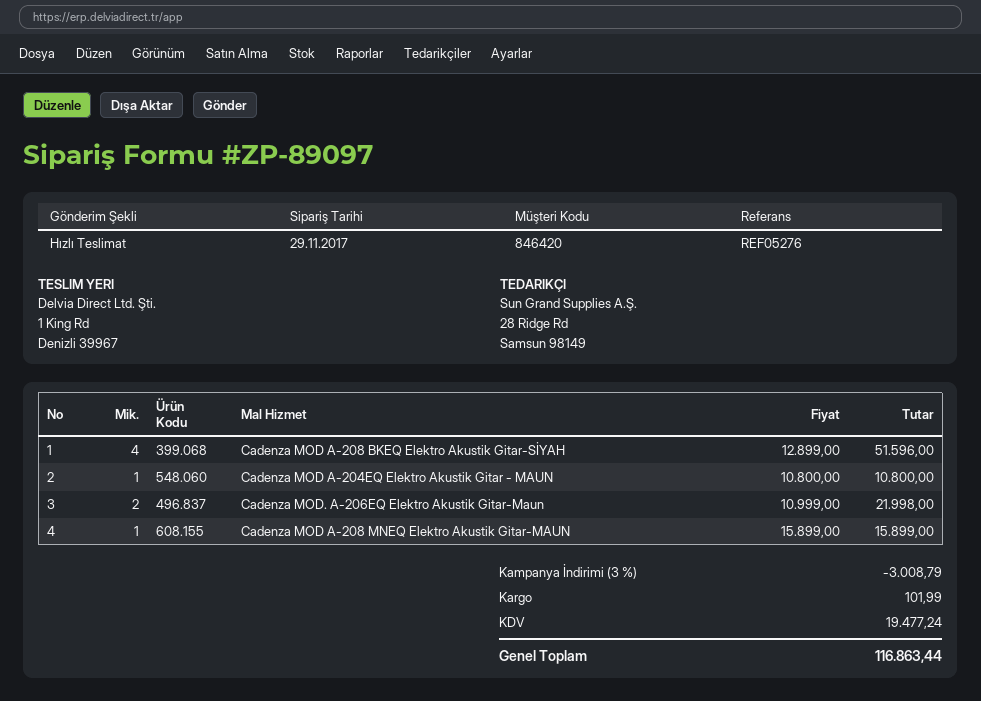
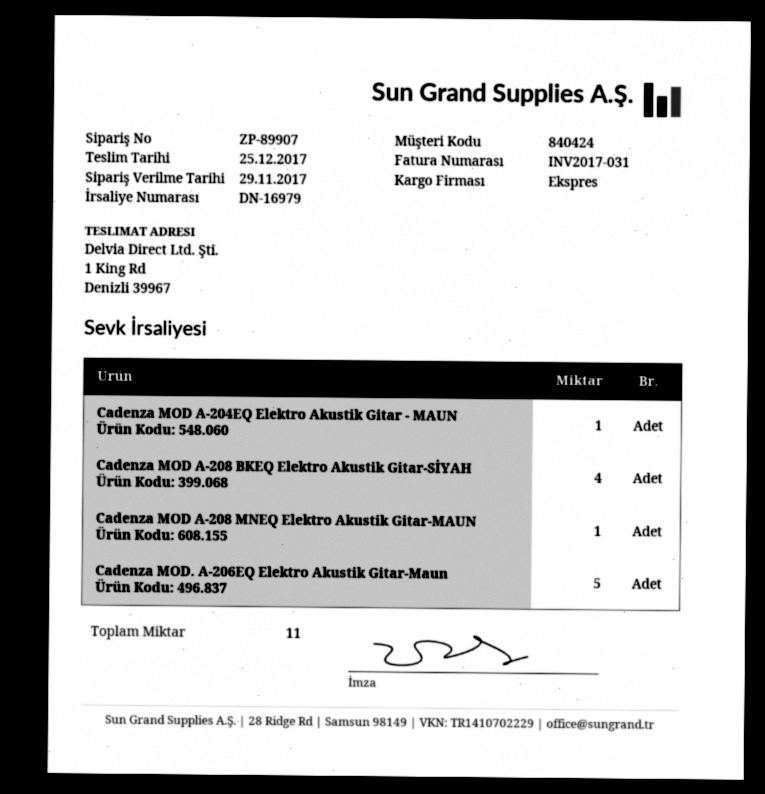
order number: ZP-89097 -> ZP-89907
customer number: 846420 -> 840424
Cadenza MOD. A-206EQ Elektro Akustik Gitar-Maun: 2 -> 5

